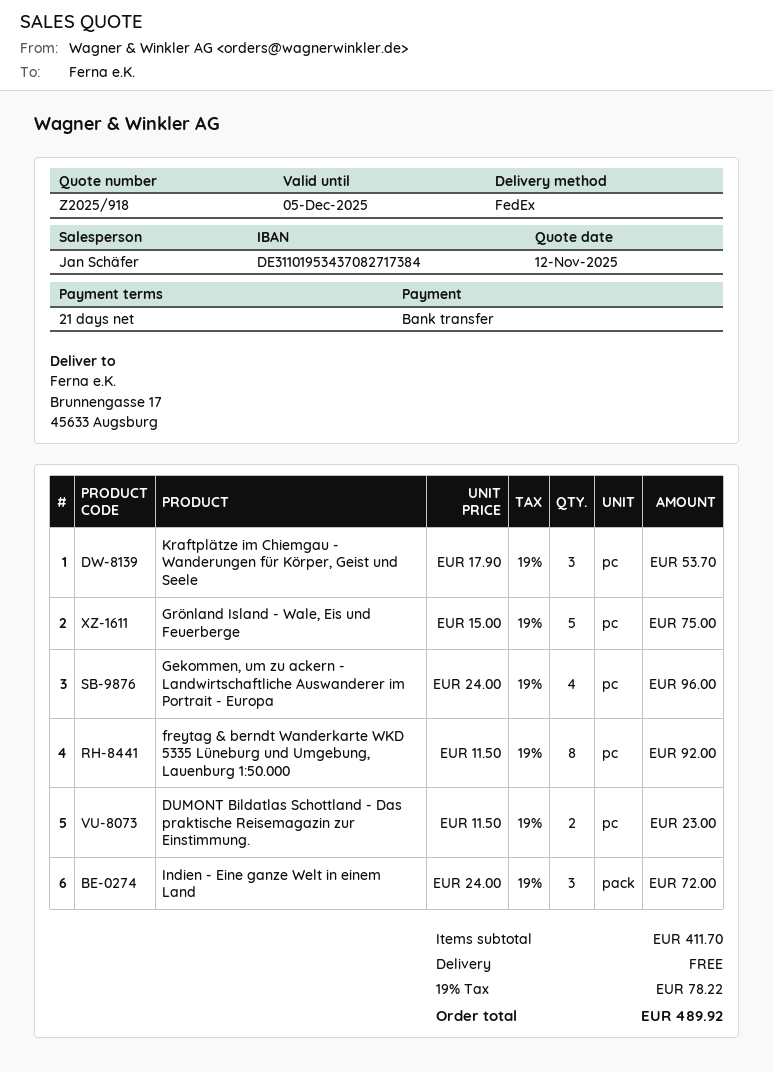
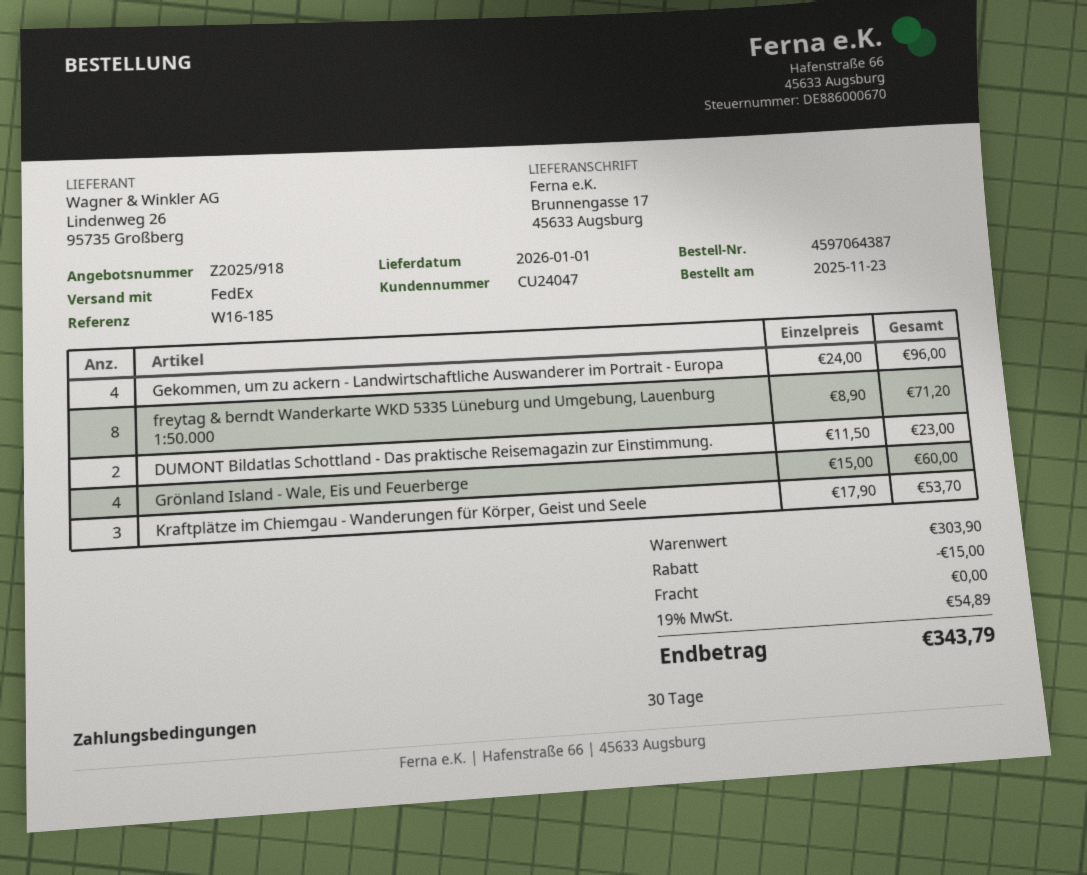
payment terms: 21 days -> 30 days
Grönland Island - Wale, Eis und Feuerberge: 5 x 15.00 = 75.00 -> 4 x 15.00 = 60.00
freytag & berndt Wanderkarte WKD 5335 Lüneburg und Umgebung, Lauenburg 1:50.000: 8 x 11.50 = 92.00 -> 8 x 8.90 = 71.20
Indien - Eine ganze Welt in einem Land: 3 x 24.00 = 72.00 -> none
subtotal: 411.70 -> 303.90
discount: none -> 15.00
tax: 19% = 78.22 -> 19% = 54.89
total: 489.92 -> 343.79

